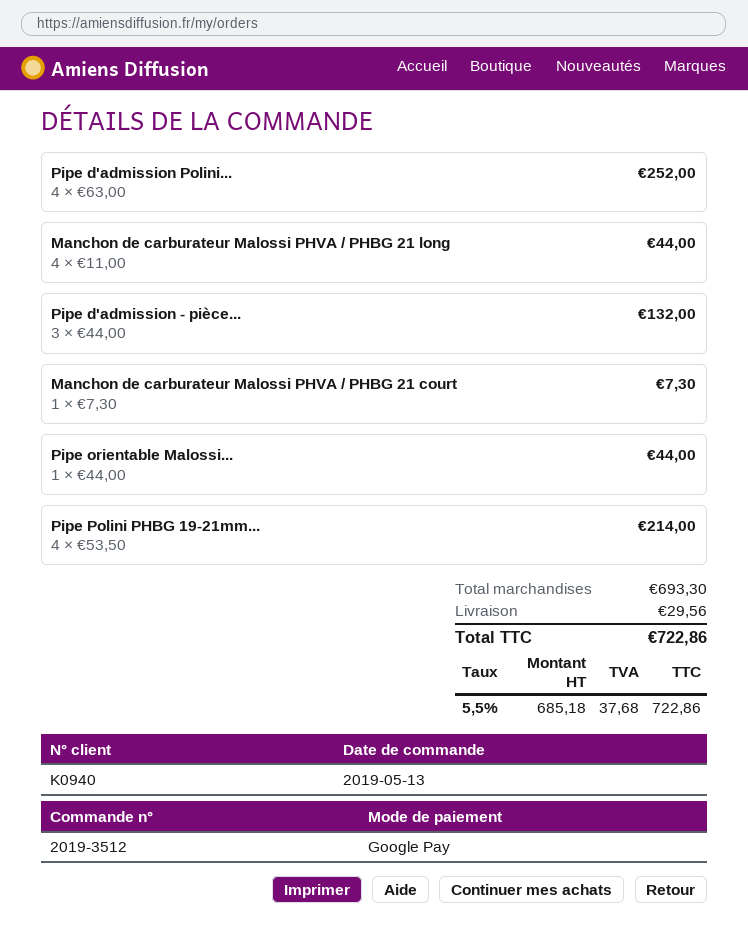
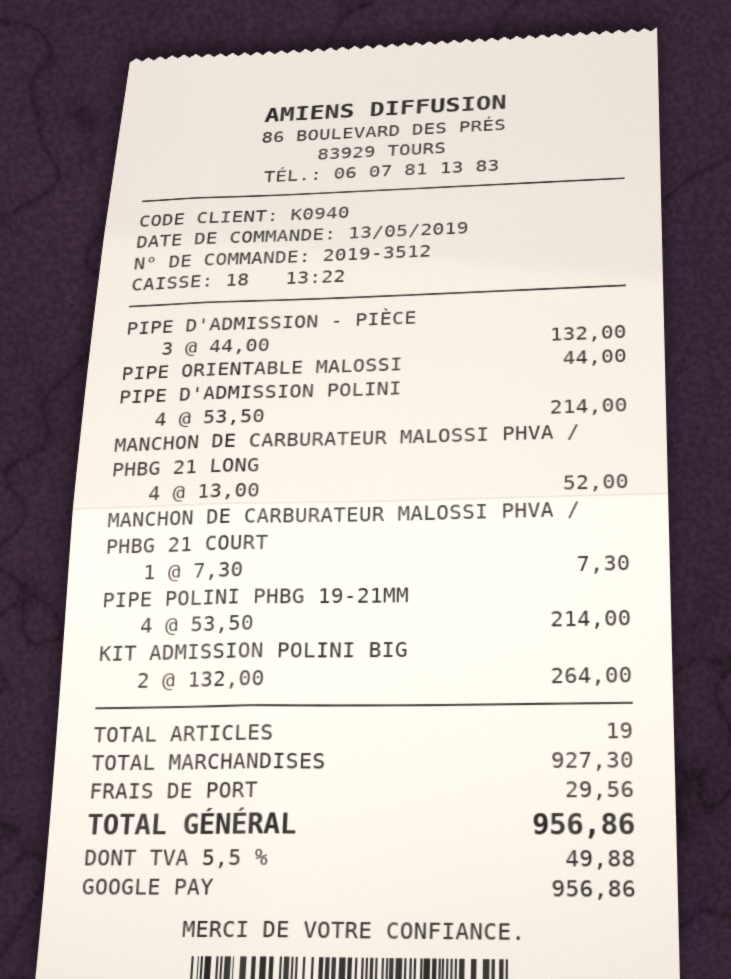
Pipe d'admission Polini...: 4 x 63.00 = 252.00 -> 4 x 53.50 = 214.00
Manchon de carburateur Malossi PHVA / PHBG 21 long: 4 x 11.00 = 44.00 -> 4 x 13.00 = 52.00
KIT ADMISSION POLINI BIG: none -> 2 x 132.00 = 264.00
subtotal: 693.30 -> 927.30
tax: 5.5% = 37.68 -> 5.5% = 49.88
total: 722.86 -> 956.86

